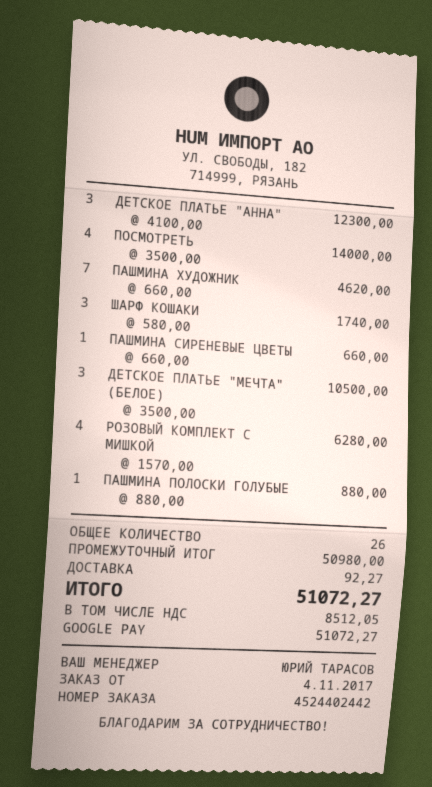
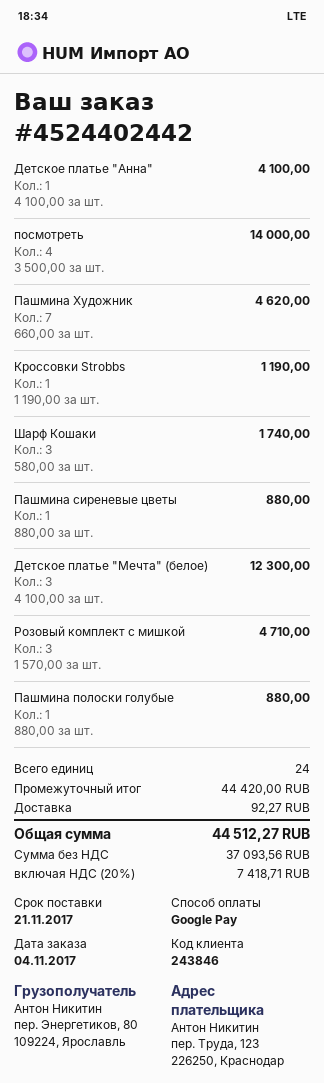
ДЕТСКОЕ ПЛАТЬЕ "АННА": 3 x 4100.00 = 12300.00 -> 1 x 4100.00 = 4100.00
ПАШМИНА СИРЕНЕВЫЕ ЦВЕТЫ: 1 x 660.00 = 660.00 -> 1 x 880.00 = 880.00
ДЕТСКОЕ ПЛАТЬЕ "МЕЧТА" (БЕЛОЕ): 3 x 3500.00 = 10500.00 -> 3 x 4100.00 = 12300.00
РОЗОВЫЙ КОМПЛЕКТ С МИШКОЙ: 4 x 1570.00 = 6280.00 -> 3 x 1570.00 = 4710.00
Кроссовки Strobbs: none -> 1 x 1190.00 = 1190.00
total quantity: 26 -> 24
subtotal: 50980.00 -> 44420.00
tax: 8512.05 -> 7418.71
total: 51072.27 -> 44512.27

